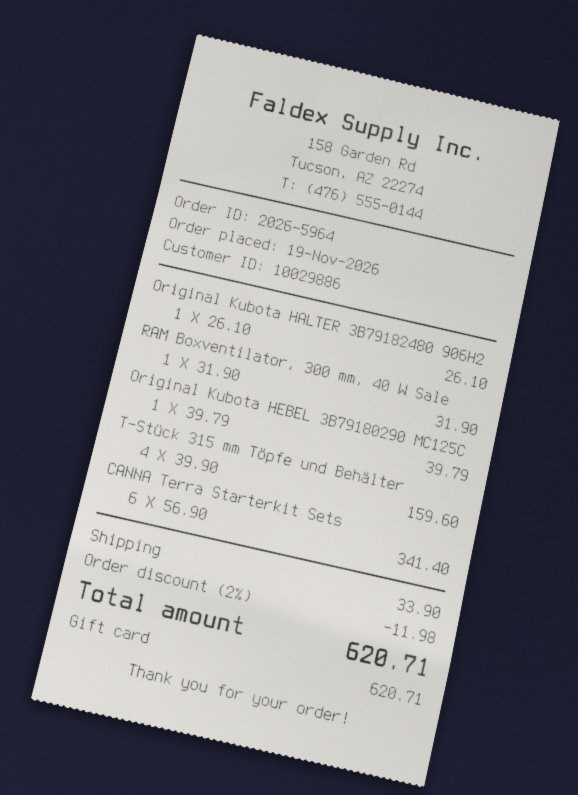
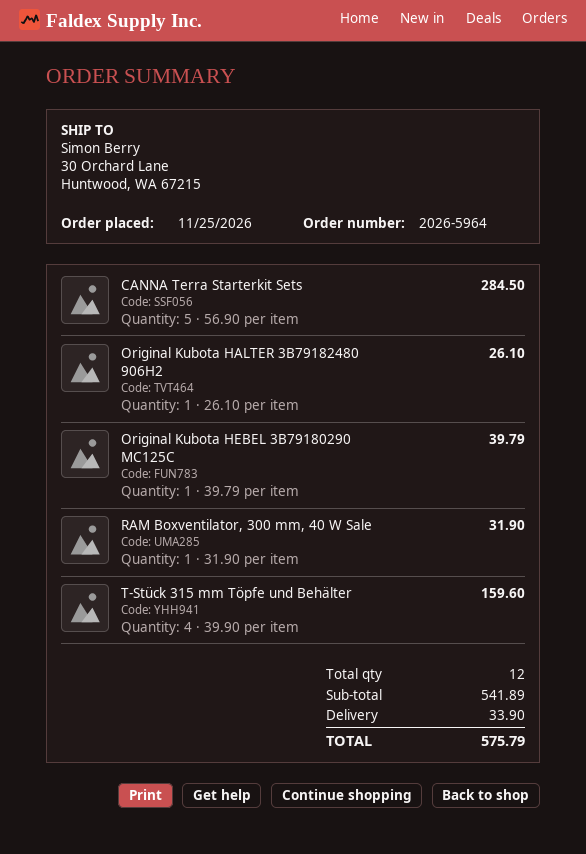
order date: 2026-11-19 -> 2026-11-25
CANNA Terra Starterkit Sets: 6 x 56.90 = 341.40 -> 5 x 56.90 = 284.50
discount: 2% = 11.98 -> none
total: 620.71 -> 575.79

